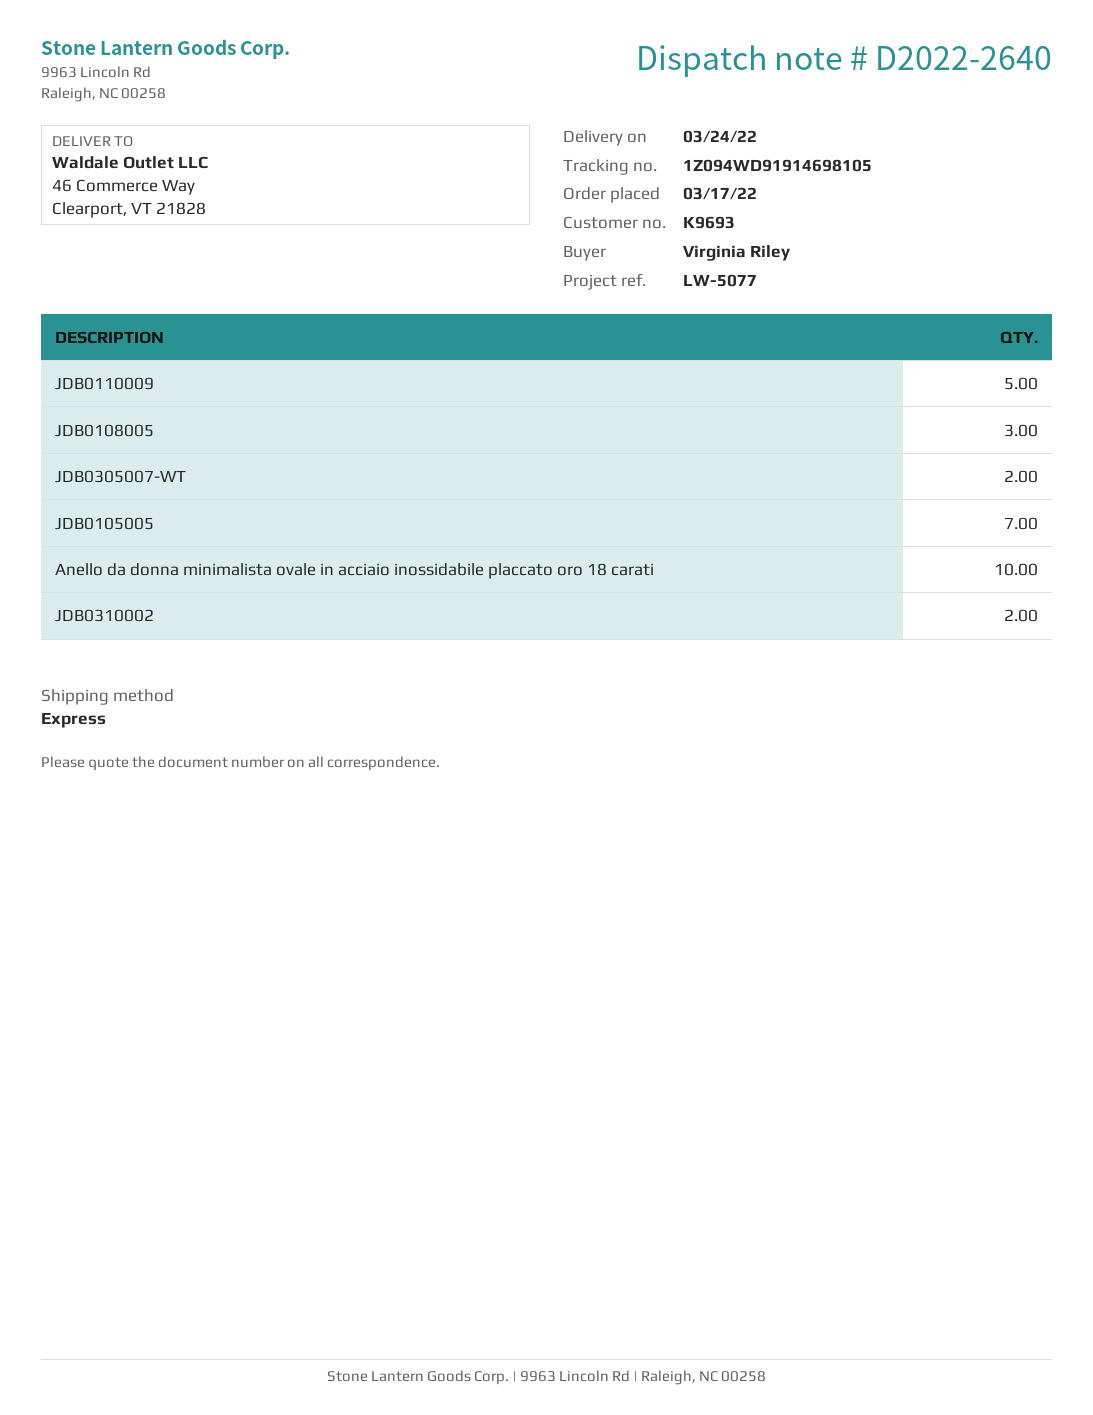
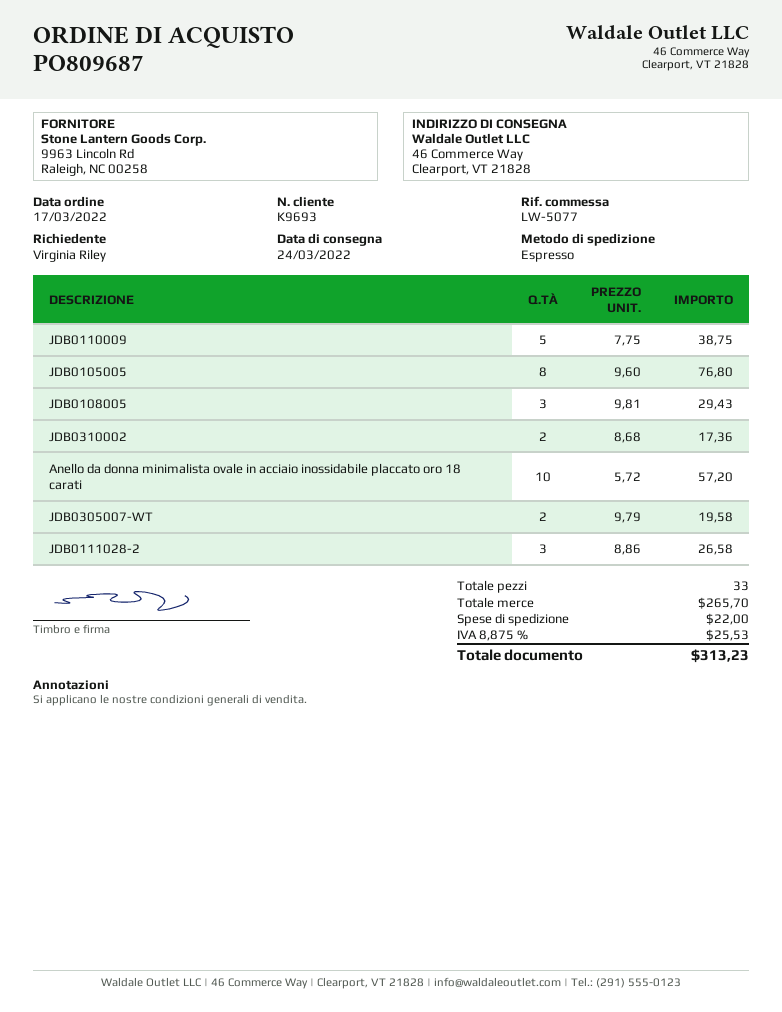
JDB0105005: 7 -> 8
JDB0111028-2: none -> 3

